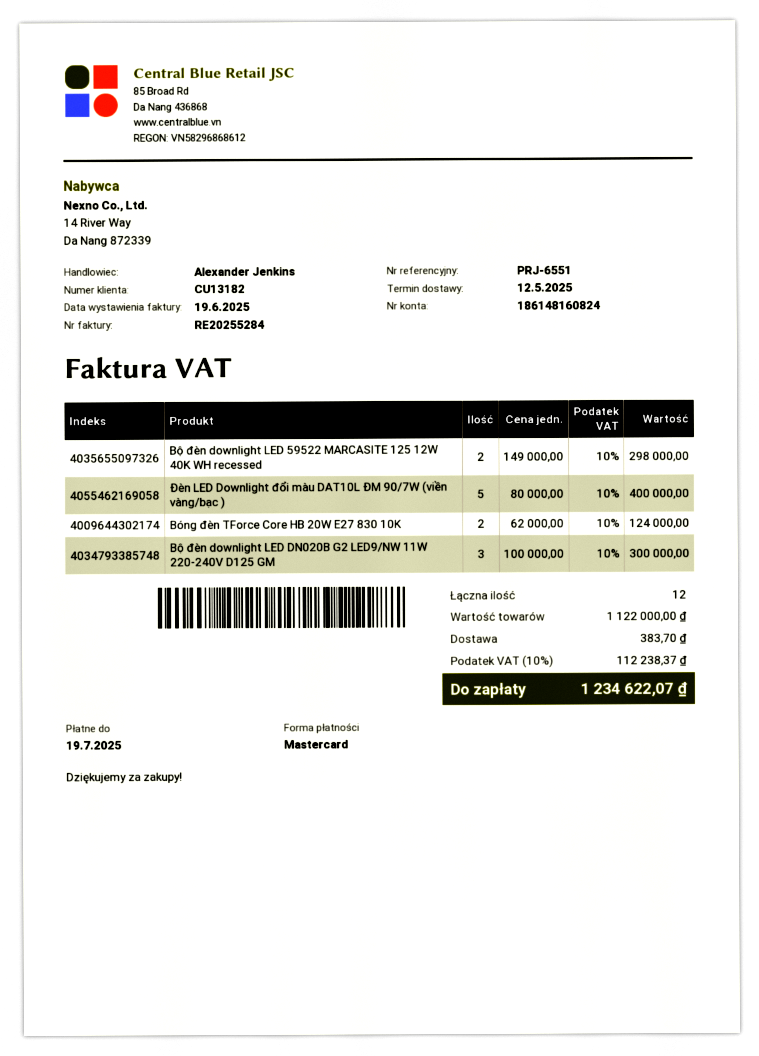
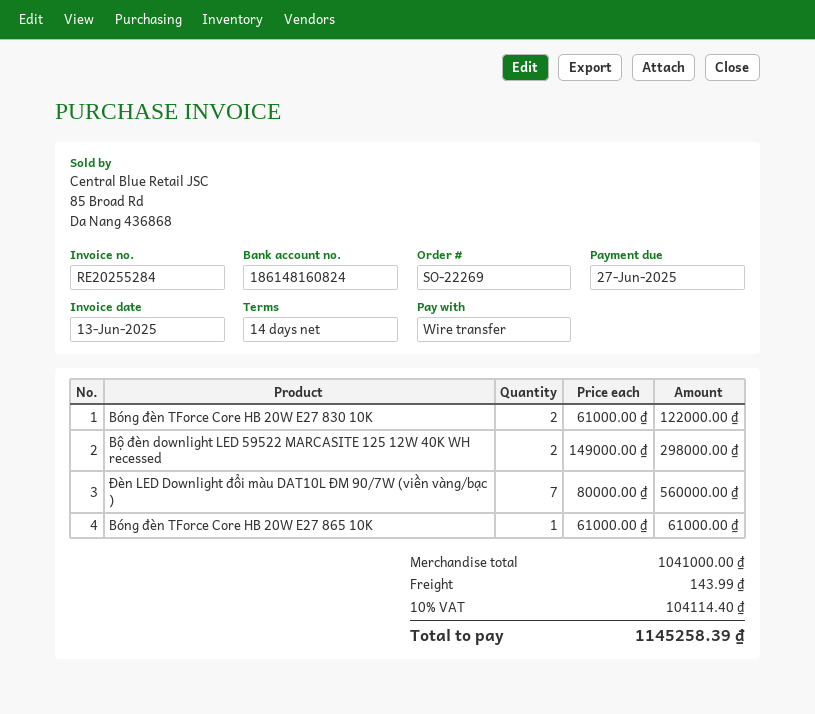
invoice date: 2025-06-19 -> 2025-06-13
due date: 2025-07-19 -> 2025-06-27
payment method: Mastercard -> bank transfer
Đèn LED Downlight đổi màu DAT10L ĐM 90/7W (viền vàng/bạc ): 5 x 80000.00 = 400000.00 -> 7 x 80000.00 = 560000.00
Bóng đèn TForce Core HB 20W E27 830 10K: 2 x 62000.00 = 124000.00 -> 2 x 61000.00 = 122000.00
Bộ đèn downlight LED DN020B G2 LED9/NW 11W 220-240V D125 GM: 3 x 100000.00 = 300000.00 -> none
Bóng đèn TForce Core HB 20W E27 865 10K: none -> 1 x 61000.00 = 61000.00
subtotal: 1122000.00 -> 1041000.00
shipping: 383.70 -> 143.99
tax: 10% = 112238.37 -> 10% = 104114.40
total: 1234622.07 -> 1145258.39

